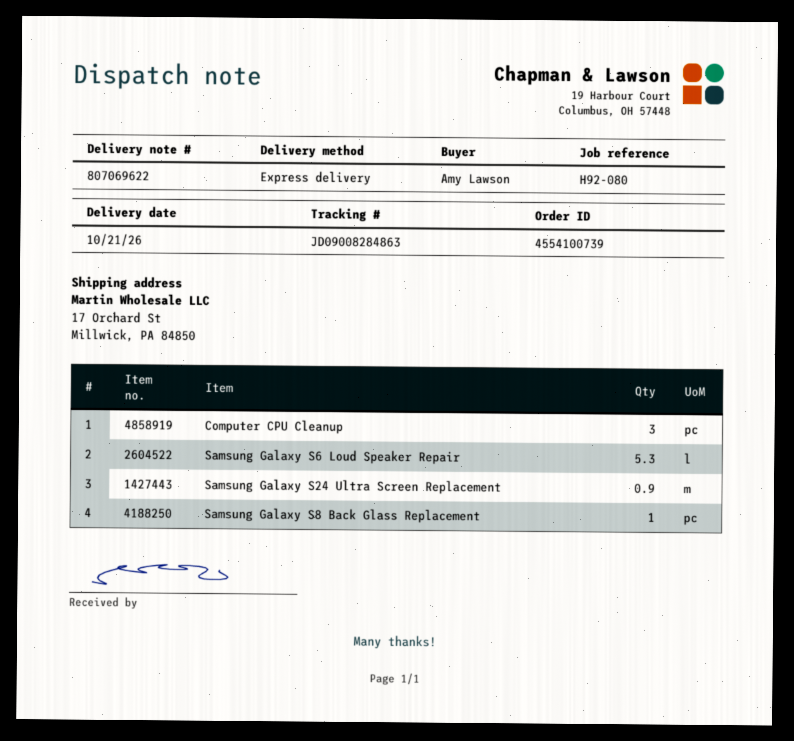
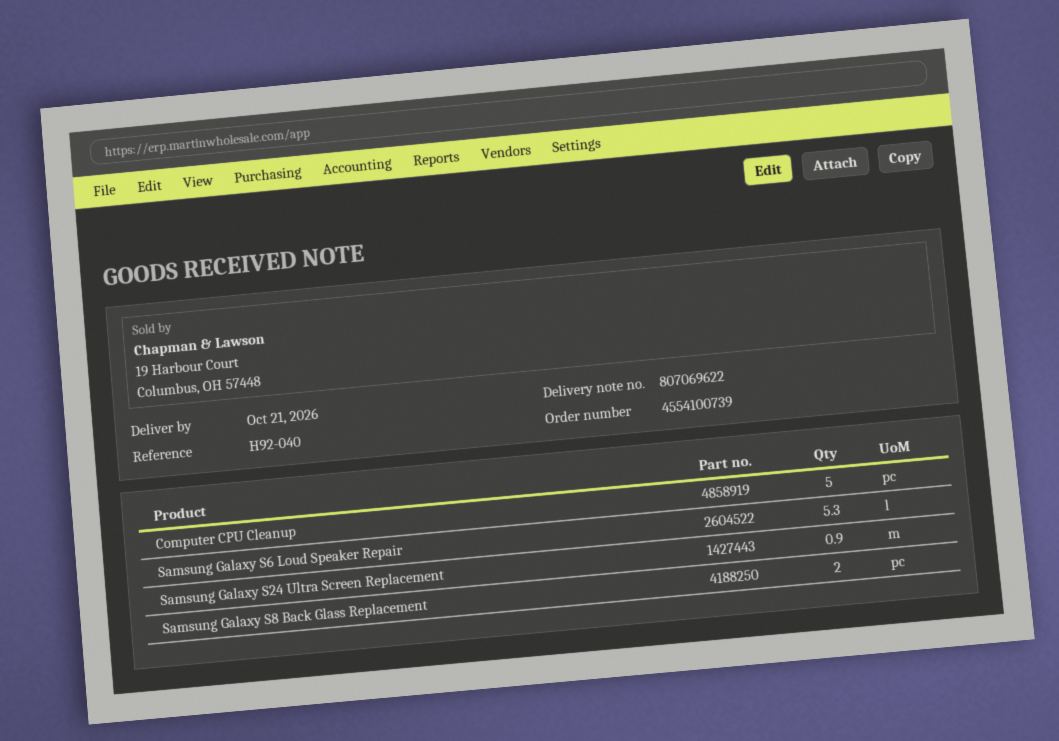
reference: H92-080 -> H92-040
Computer CPU Cleanup: 3 -> 5
Samsung Galaxy S8 Back Glass Replacement: 1 -> 2

